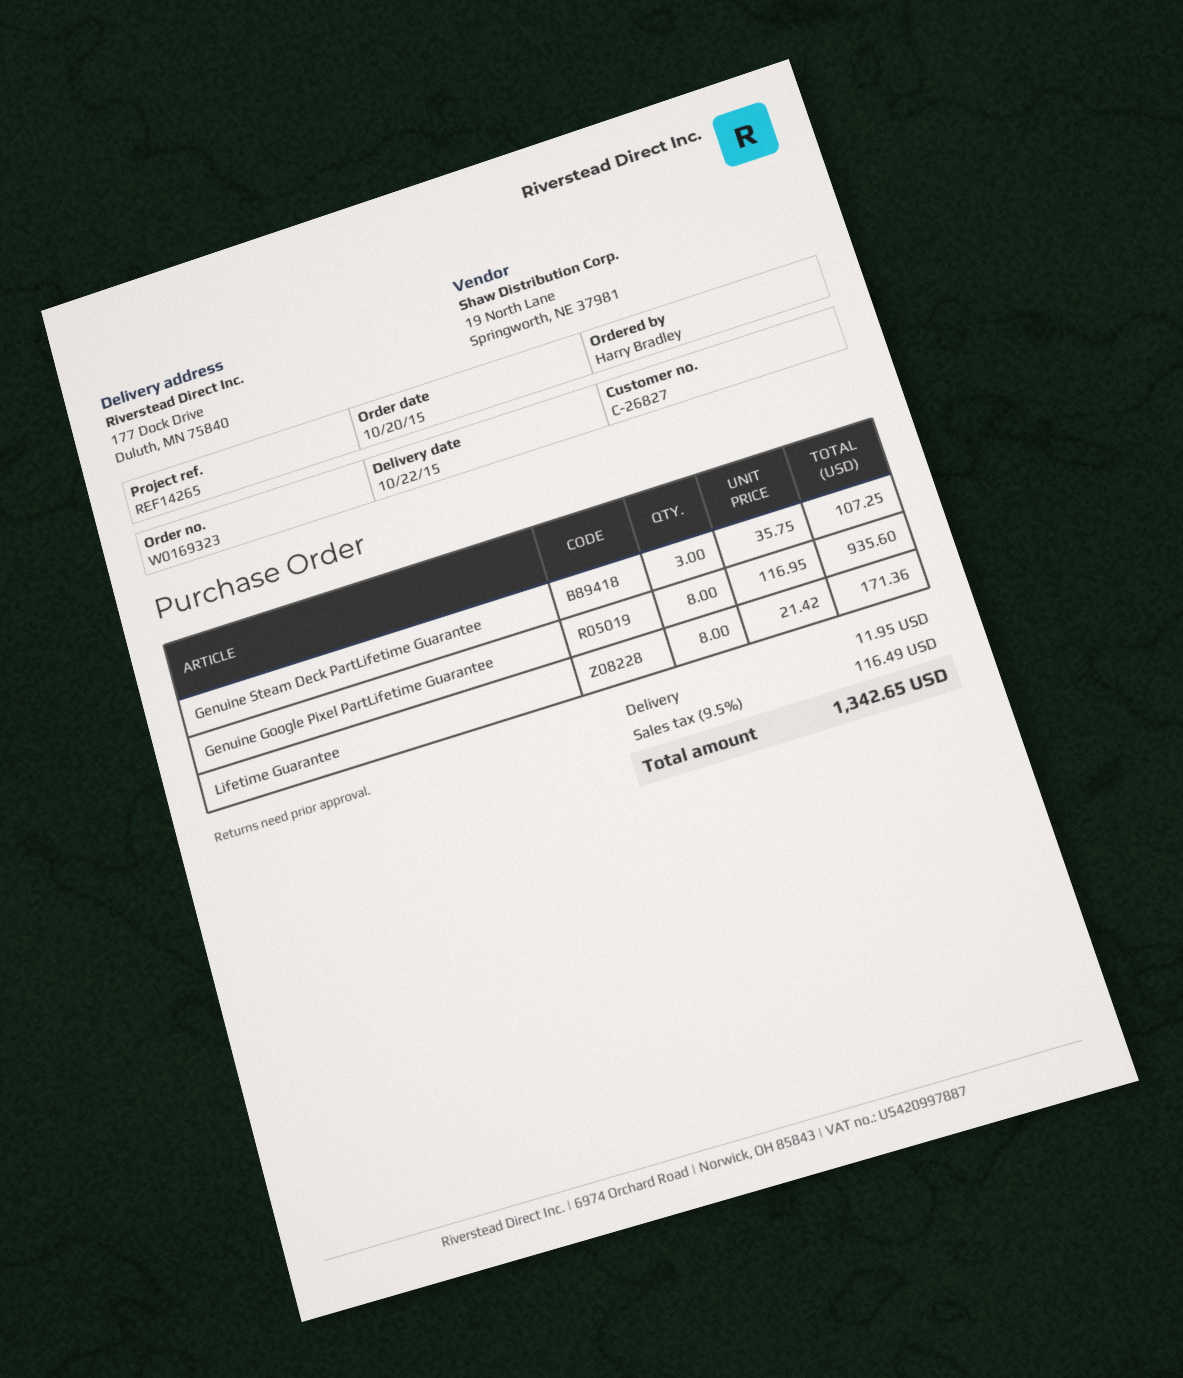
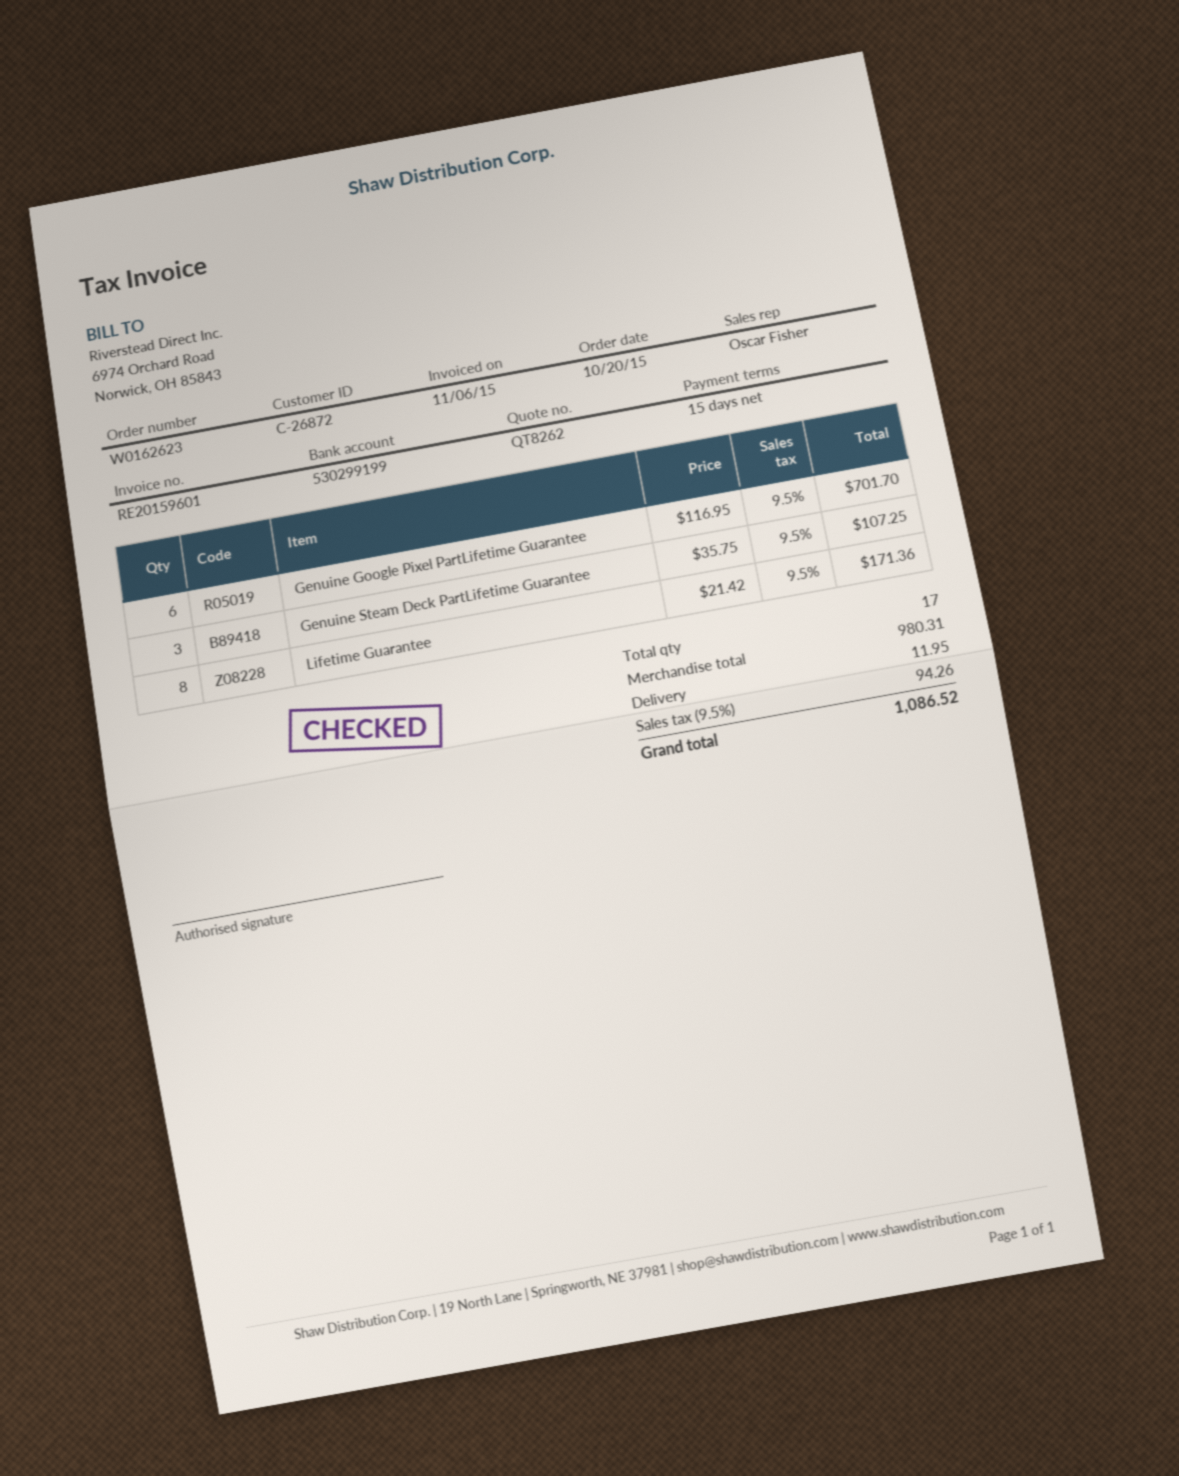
order number: W0169323 -> W0162623
customer number: C-26827 -> C-26872
Genuine Google Pixel PartLifetime Guarantee: 8 x 116.95 = 935.60 -> 6 x 116.95 = 701.70
tax: 9.5% = 116.49 -> 9.5% = 94.26
total: 1342.65 -> 1086.52

